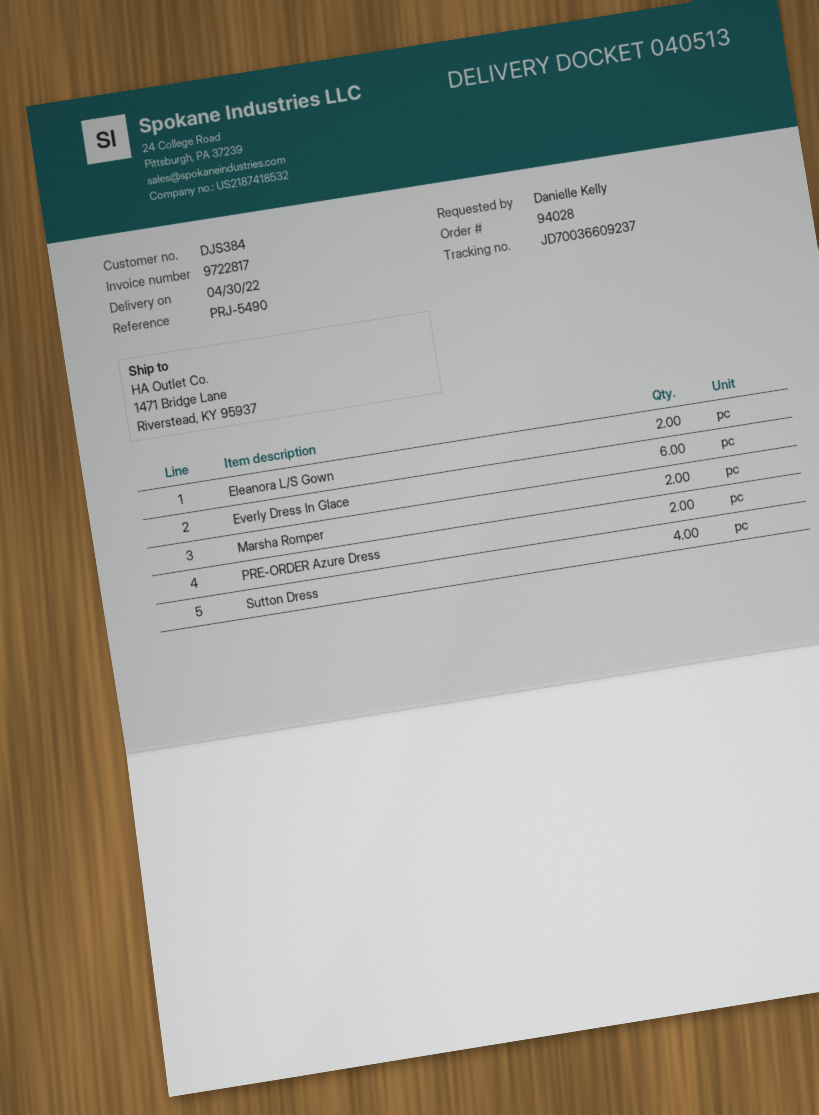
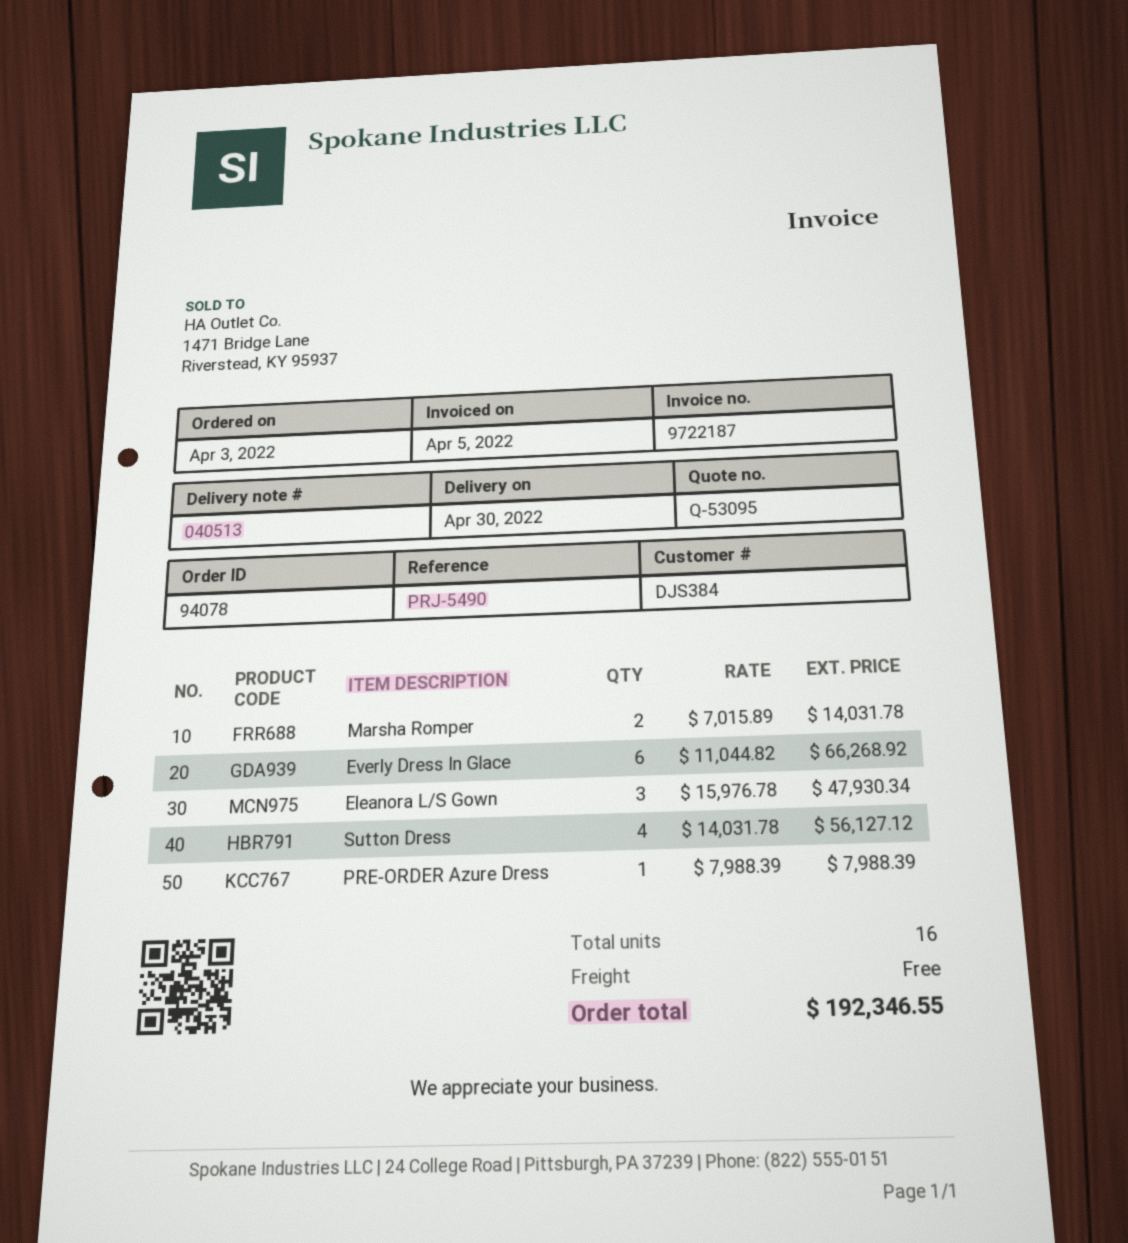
order number: 94028 -> 94078
invoice number: 9722817 -> 9722187
Eleanora L/S Gown: 2 -> 3
PRE-ORDER Azure Dress: 2 -> 1

